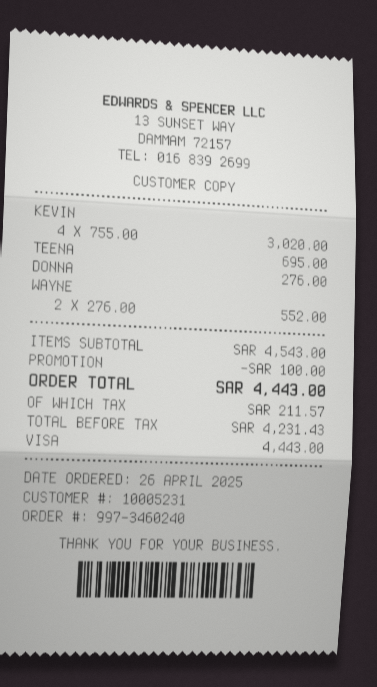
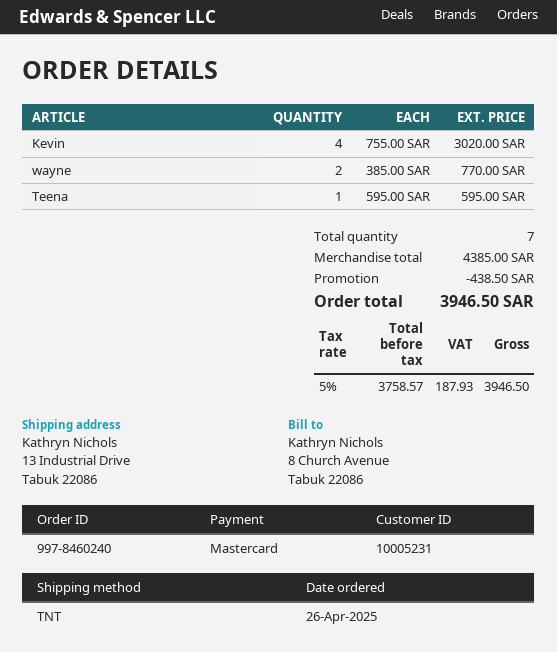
order number: 997-3460240 -> 997-8460240
payment method: Visa -> Mastercard
TEENA: 1 x 695.00 = 695.00 -> 1 x 595.00 = 595.00
DONNA: 1 x 276.00 = 276.00 -> none
WAYNE: 2 x 276.00 = 552.00 -> 2 x 385.00 = 770.00
subtotal: 4543.00 -> 4385.00
discount: 100.00 -> 438.50
net: 4231.43 -> 3758.57
tax: 211.57 -> 187.93
total: 4443.00 -> 3946.50

